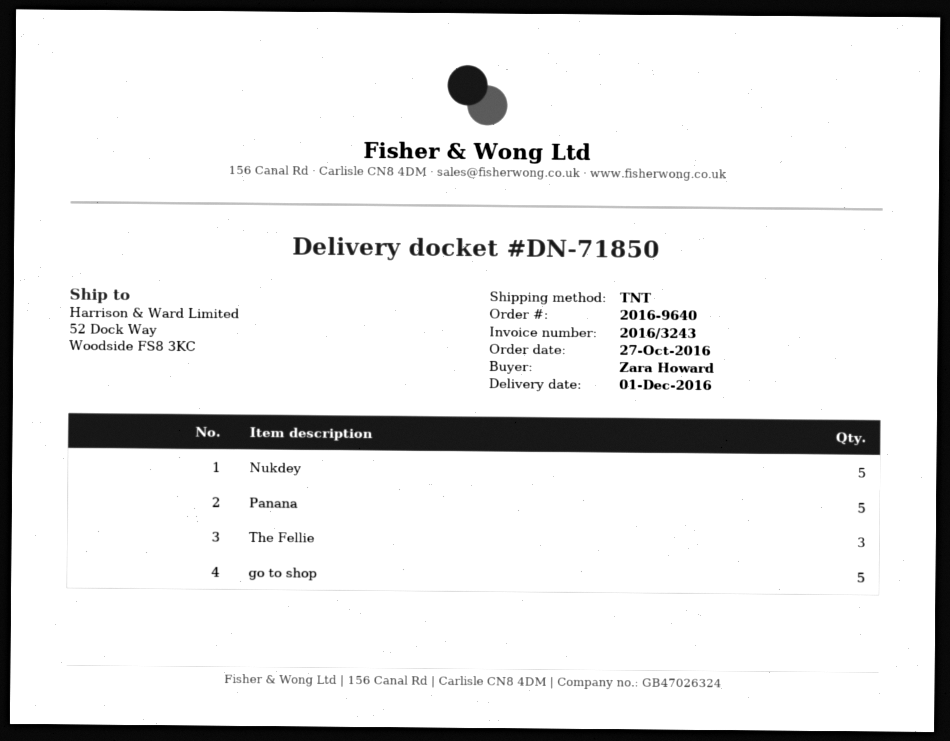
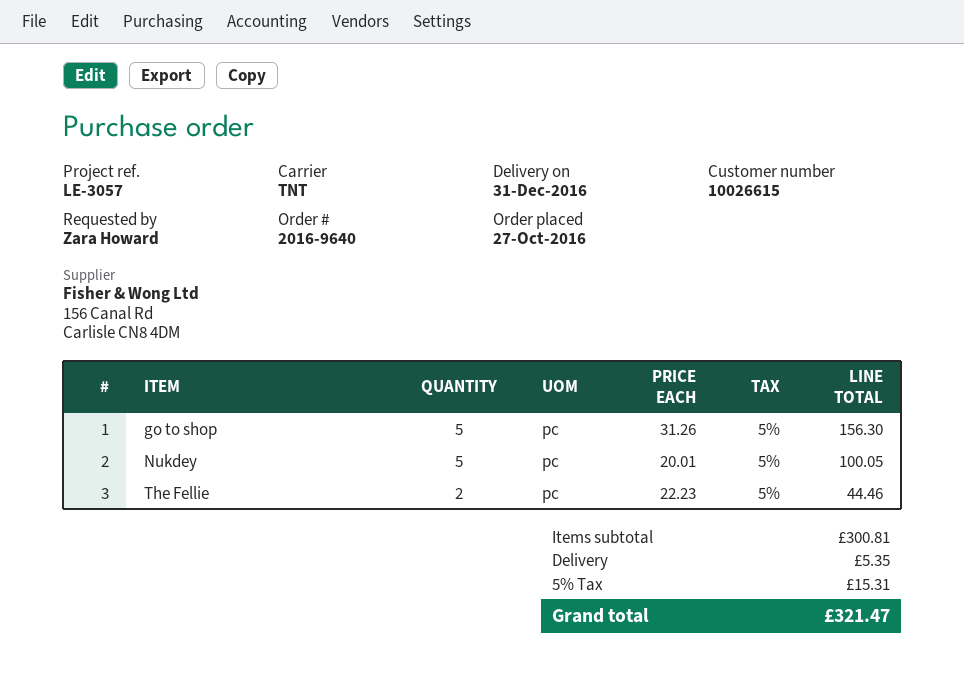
delivery date: 2016-12-01 -> 2016-12-31
Panana: 5 -> none
The Fellie: 3 -> 2

